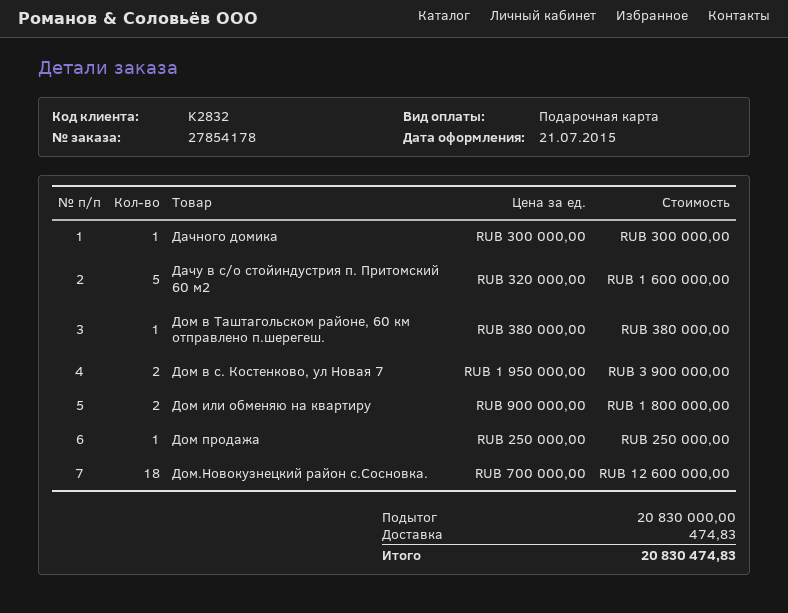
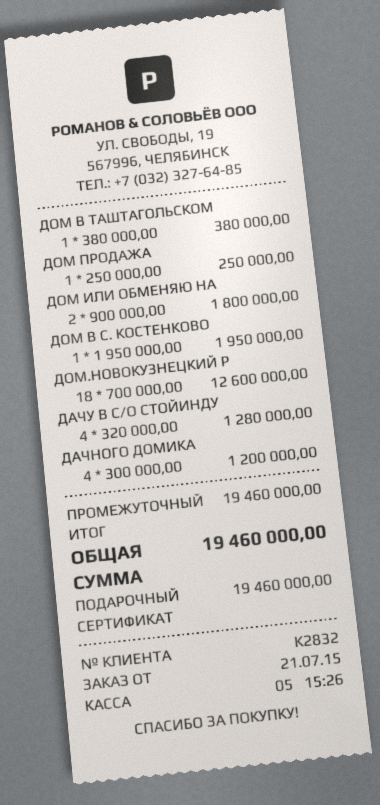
Дачного домика: 1 x 300000.00 = 300000.00 -> 4 x 300000.00 = 1200000.00
Дачу в с/о стойиндустрия п. Притомский 60 м2: 5 x 320000.00 = 1600000.00 -> 4 x 320000.00 = 1280000.00
Дом в с. Костенково, ул Новая 7: 2 x 1950000.00 = 3900000.00 -> 1 x 1950000.00 = 1950000.00
subtotal: 20830000.00 -> 19460000.00
shipping: 474.83 -> none
total: 20830474.83 -> 19460000.00

